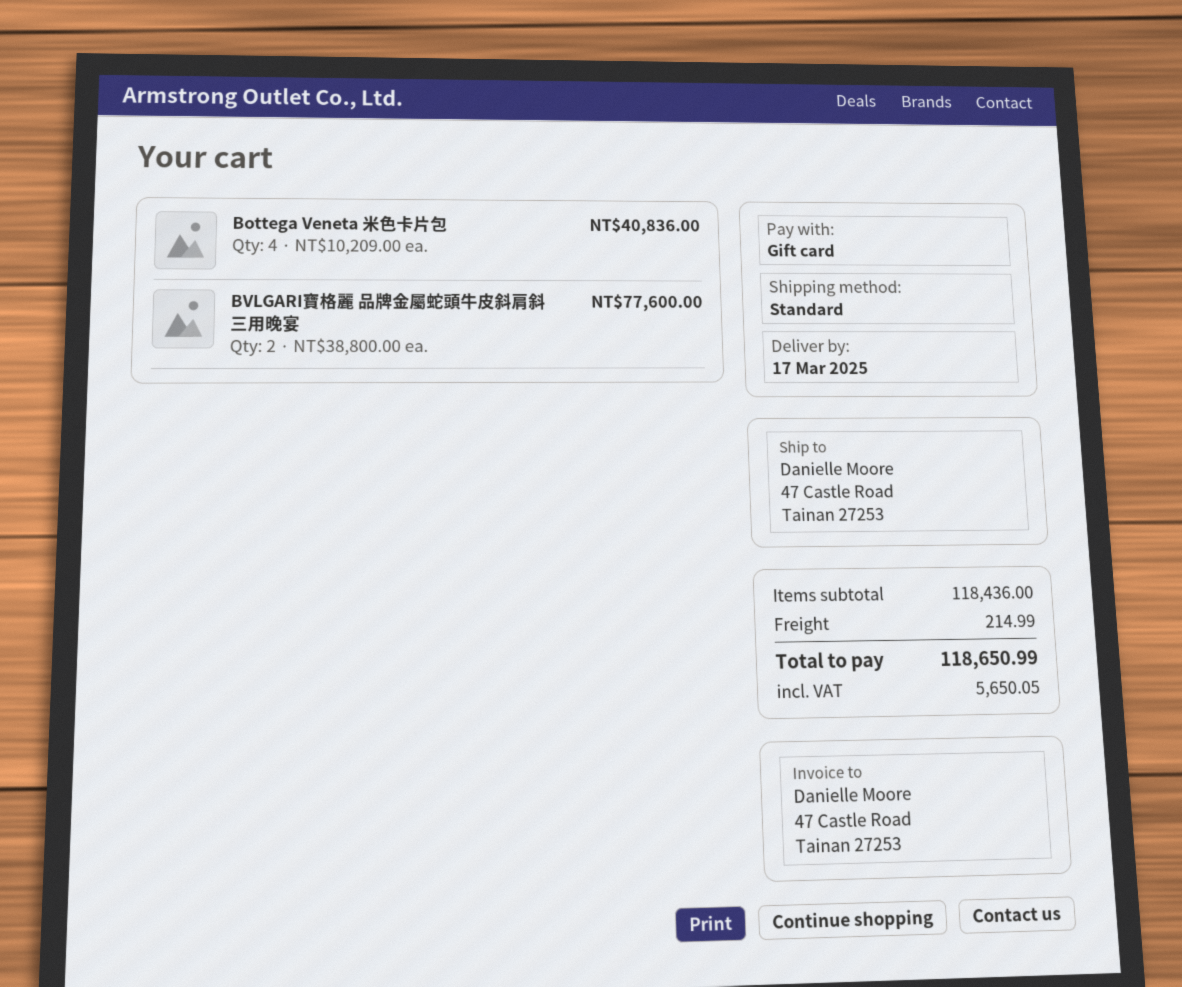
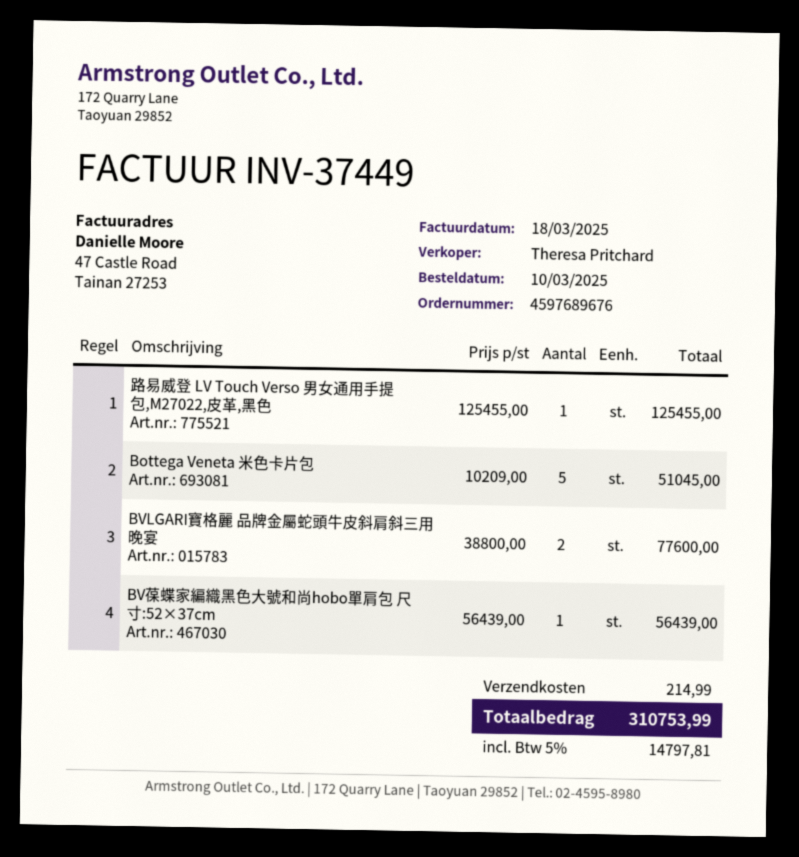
Bottega Veneta 米色卡片包: 4 x 10209.00 = 40836.00 -> 5 x 10209.00 = 51045.00
路易威登 LV Touch Verso 男女通用手提包,M27022,皮革,黑色: none -> 1 x 125455.00 = 125455.00
BV葆蝶家編織黑色大號和尚hobo單肩包 尺寸:52×37cm: none -> 1 x 56439.00 = 56439.00
tax: 5650.05 -> 14797.81
total: 118650.99 -> 310753.99

